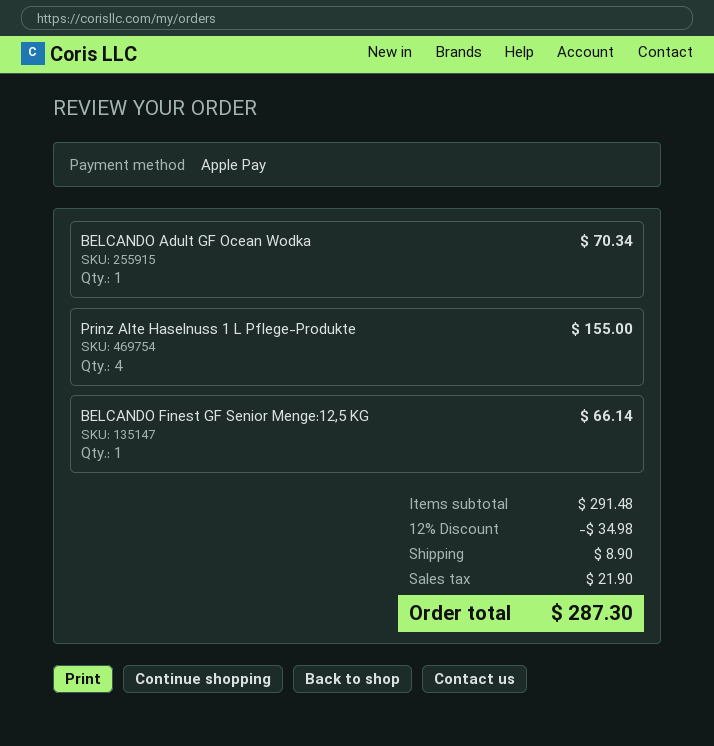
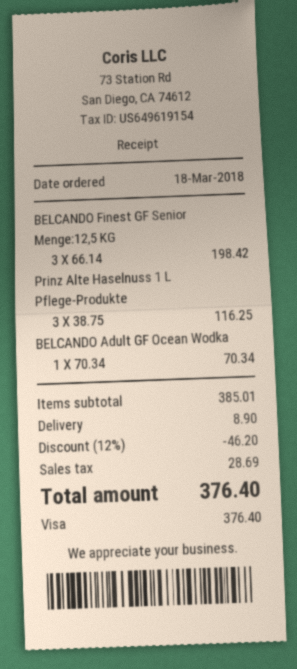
payment method: Apple Pay -> Visa
Prinz Alte Haselnuss 1 L Pflege-Produkte: 4 for 155.00 -> 3 for 116.25
BELCANDO Finest GF Senior Menge:12,5 KG: 1 for 66.14 -> 3 for 198.42
subtotal: 291.48 -> 385.01
discount: 12% = 34.98 -> 12% = 46.20
tax: 21.90 -> 28.69
total: 287.30 -> 376.40

